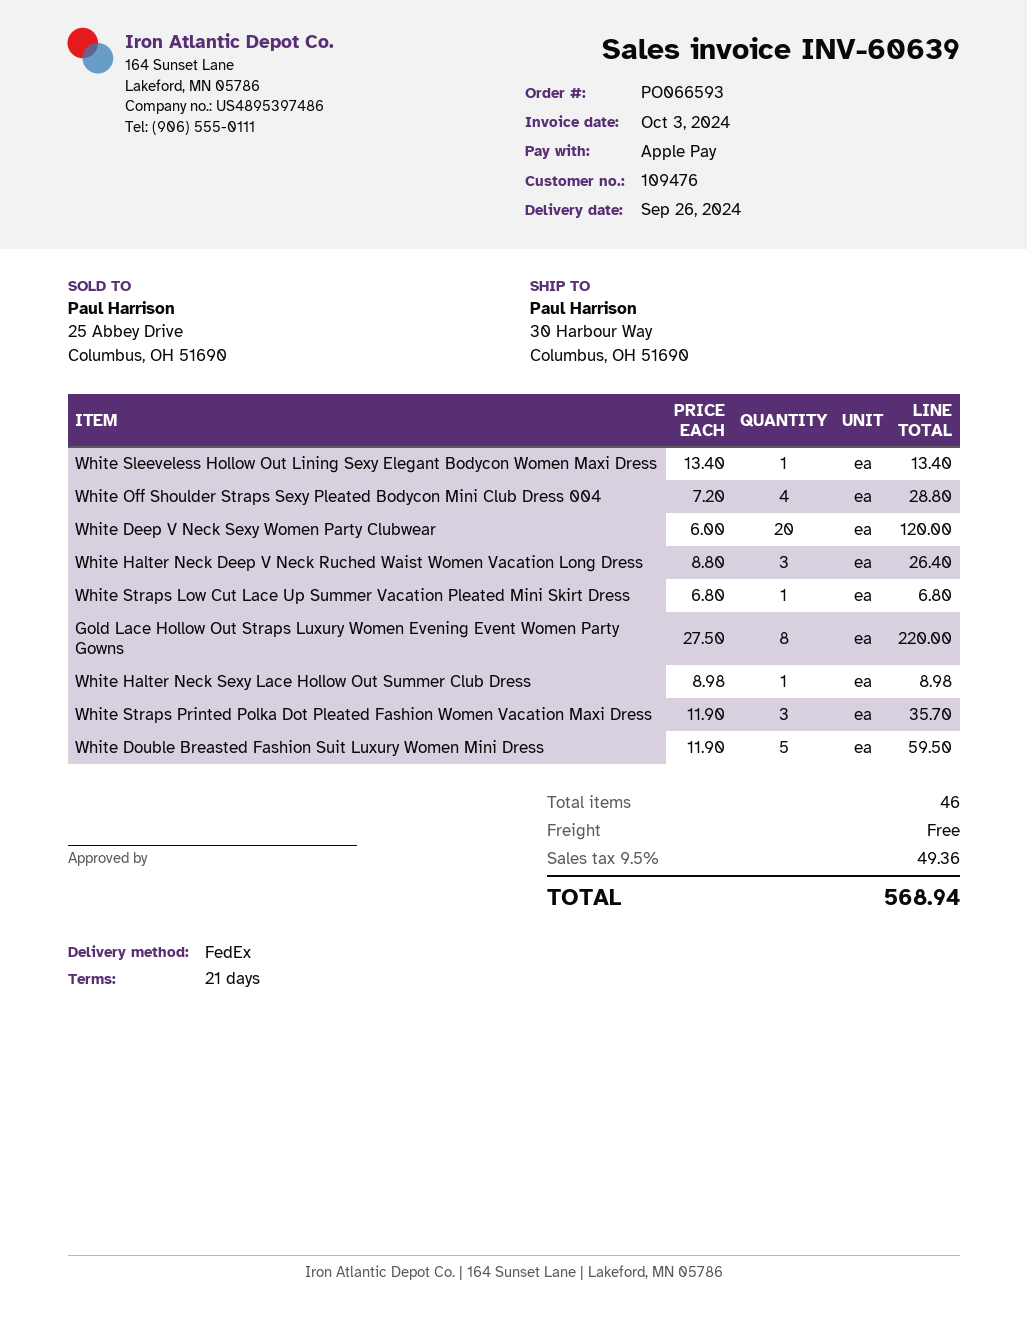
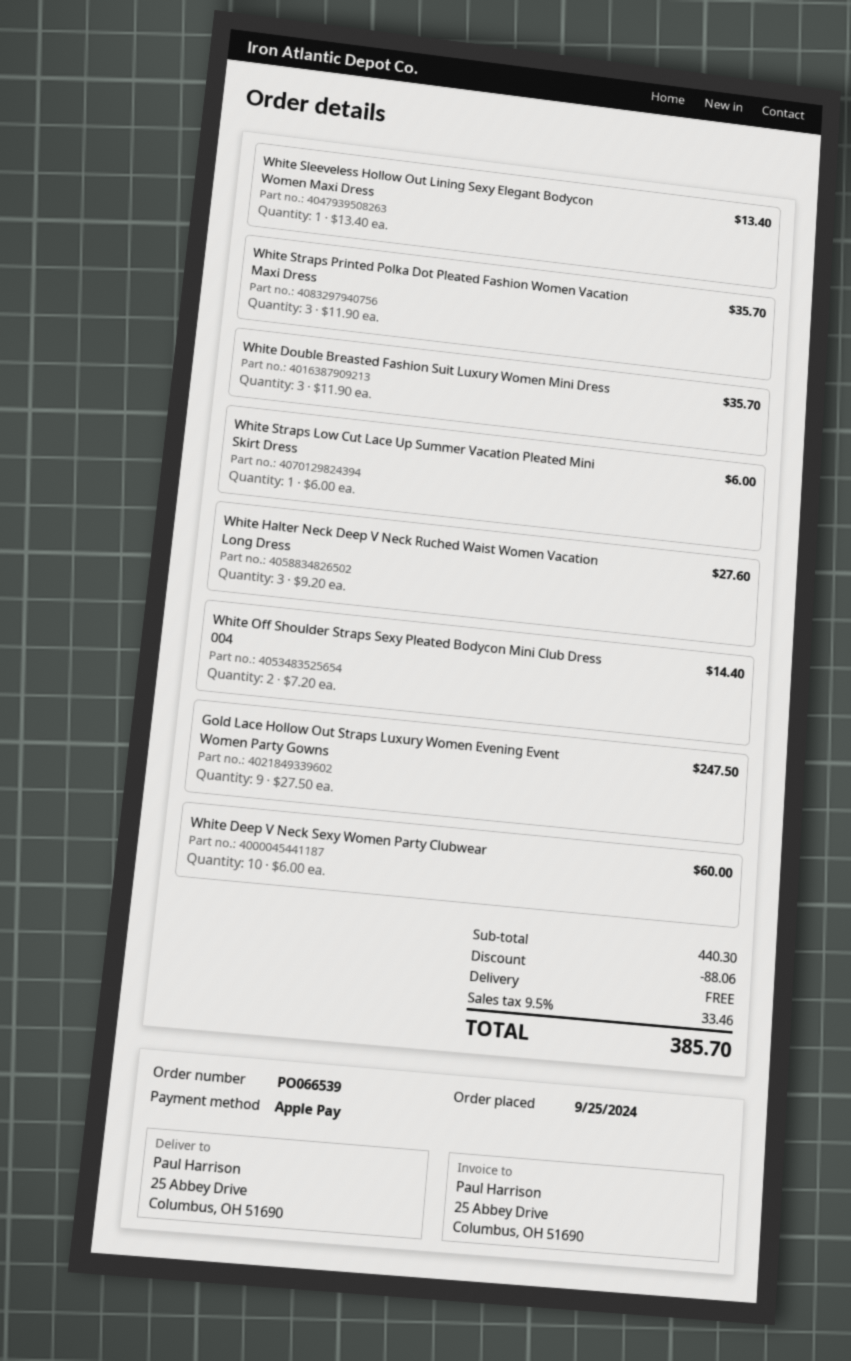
order number: PO066593 -> PO066539
ship to: 30 Harbour Way, Columbus, OH 51690 -> 25 Abbey Drive, Columbus, OH 51690
White Off Shoulder Straps Sexy Pleated Bodycon Mini Club Dress 004: 4 x 7.20 = 28.80 -> 2 x 7.20 = 14.40
White Deep V Neck Sexy Women Party Clubwear: 20 x 6.00 = 120.00 -> 10 x 6.00 = 60.00
White Halter Neck Deep V Neck Ruched Waist Women Vacation Long Dress: 3 x 8.80 = 26.40 -> 3 x 9.20 = 27.60
White Straps Low Cut Lace Up Summer Vacation Pleated Mini Skirt Dress: 1 x 6.80 = 6.80 -> 1 x 6.00 = 6.00
Gold Lace Hollow Out Straps Luxury Women Evening Event Women Party Gowns: 8 x 27.50 = 220.00 -> 9 x 27.50 = 247.50
White Halter Neck Sexy Lace Hollow Out Summer Club Dress: 1 x 8.98 = 8.98 -> none
White Double Breasted Fashion Suit Luxury Women Mini Dress: 5 x 11.90 = 59.50 -> 3 x 11.90 = 35.70
discount: none -> 88.06
tax: 9.5% = 49.36 -> 9.5% = 33.46
total: 568.94 -> 385.70

